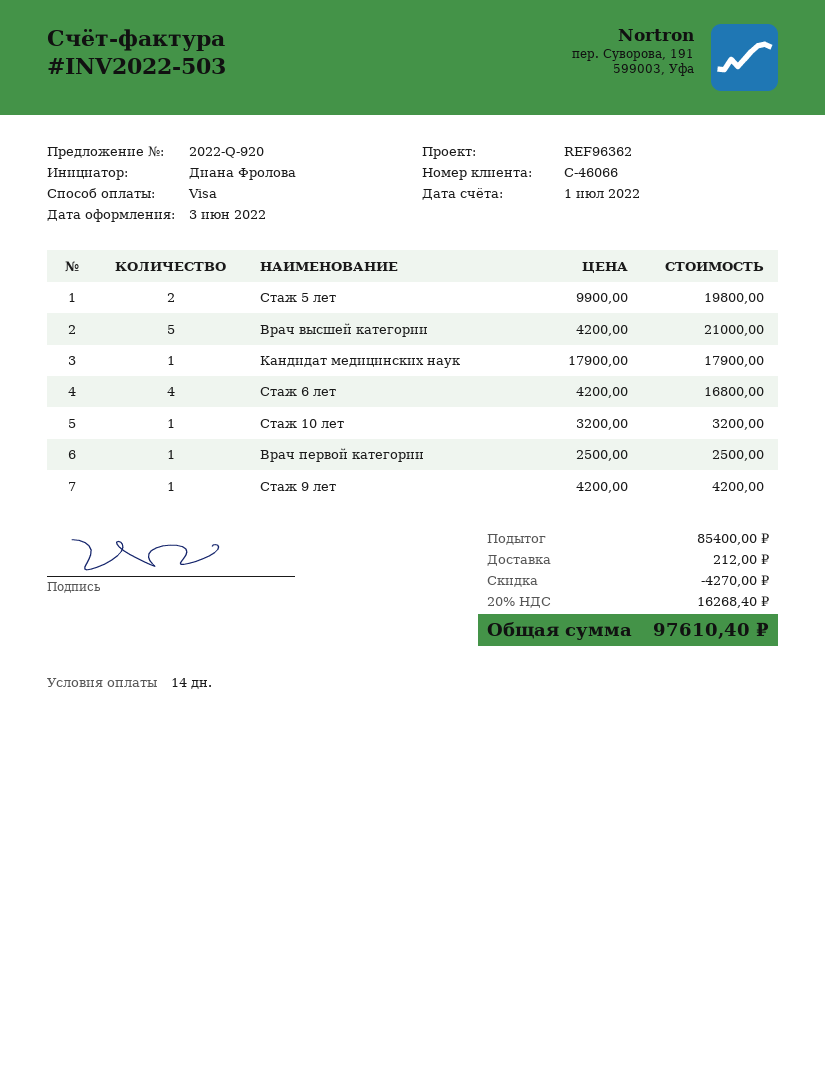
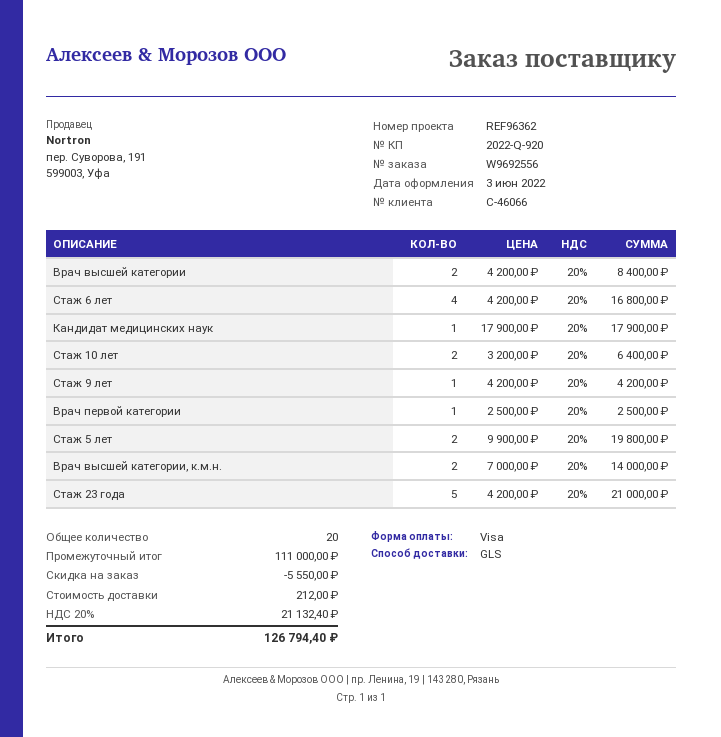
Врач высшей категории: 5 x 4200.00 = 21000.00 -> 2 x 4200.00 = 8400.00
Стаж 10 лет: 1 x 3200.00 = 3200.00 -> 2 x 3200.00 = 6400.00
Врач высшей категории, к.м.н.: none -> 2 x 7000.00 = 14000.00
Стаж 23 года: none -> 5 x 4200.00 = 21000.00
subtotal: 85400.00 -> 111000.00
discount: 4270.00 -> 5550.00
tax: 20% = 16268.40 -> 20% = 21132.40
total: 97610.40 -> 126794.40

